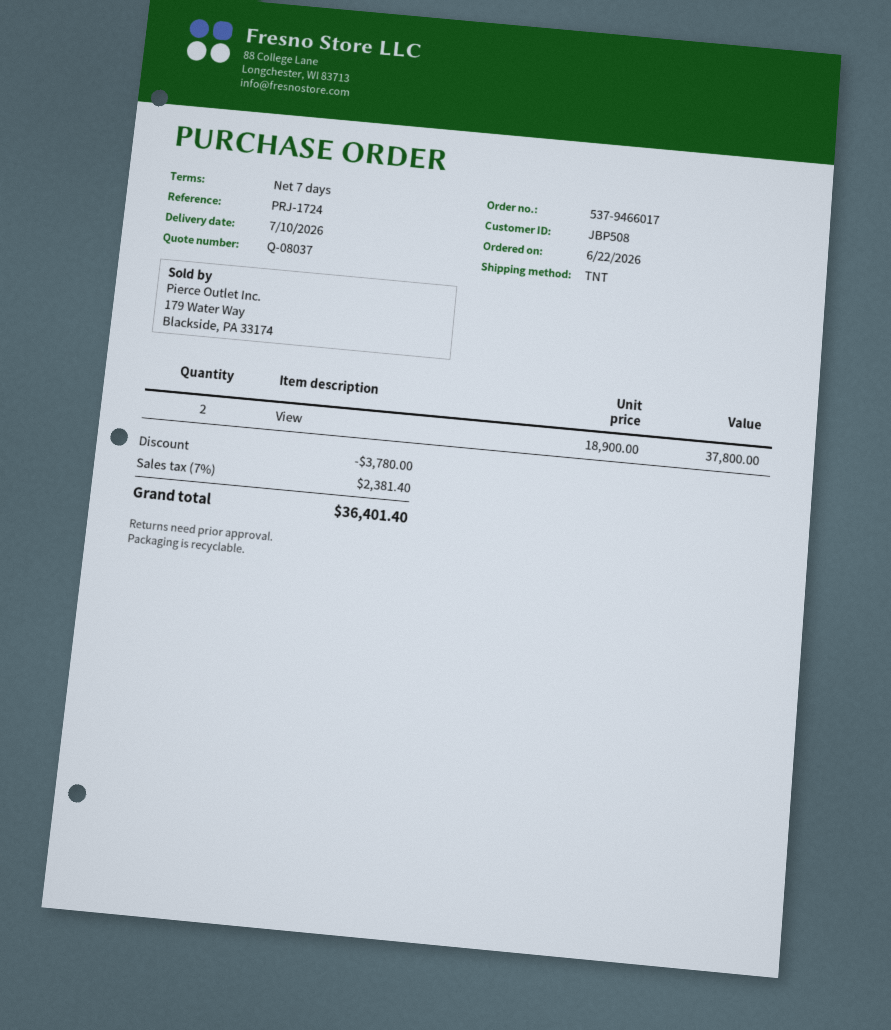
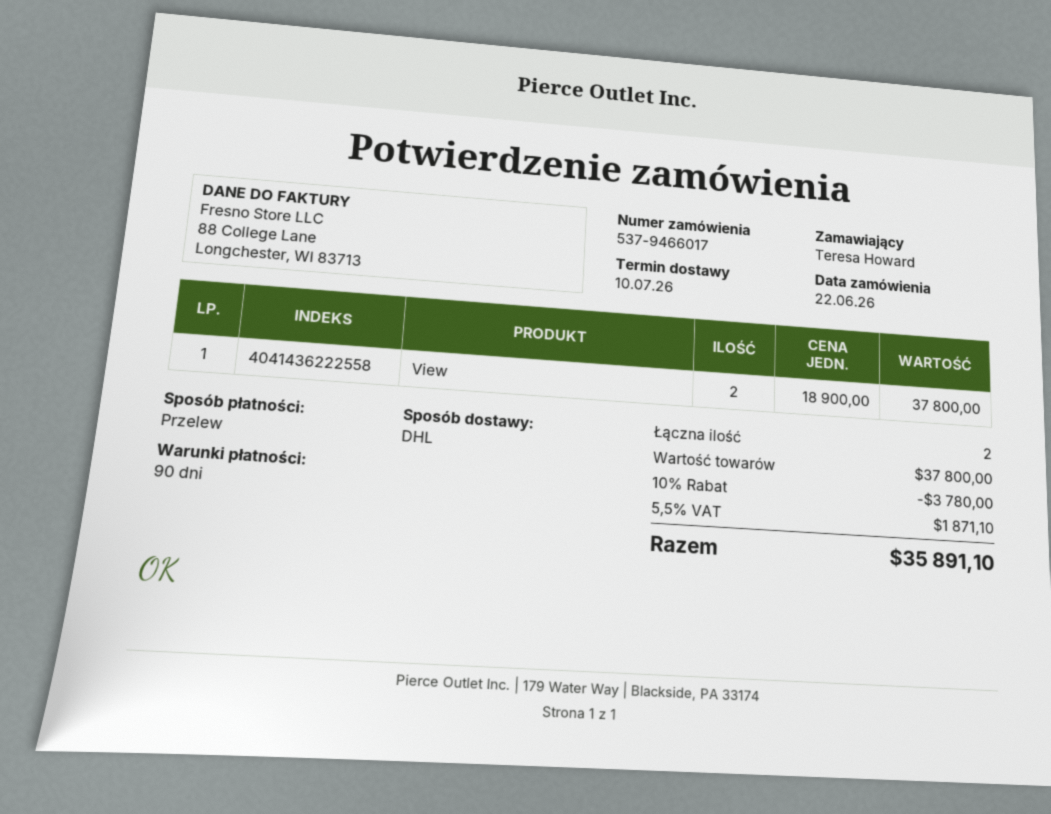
payment terms: 7 days -> 90 days
shipping method: TNT -> DHL
tax: 7% = 2381.40 -> 5.5% = 1871.10
total: 36401.40 -> 35891.10

